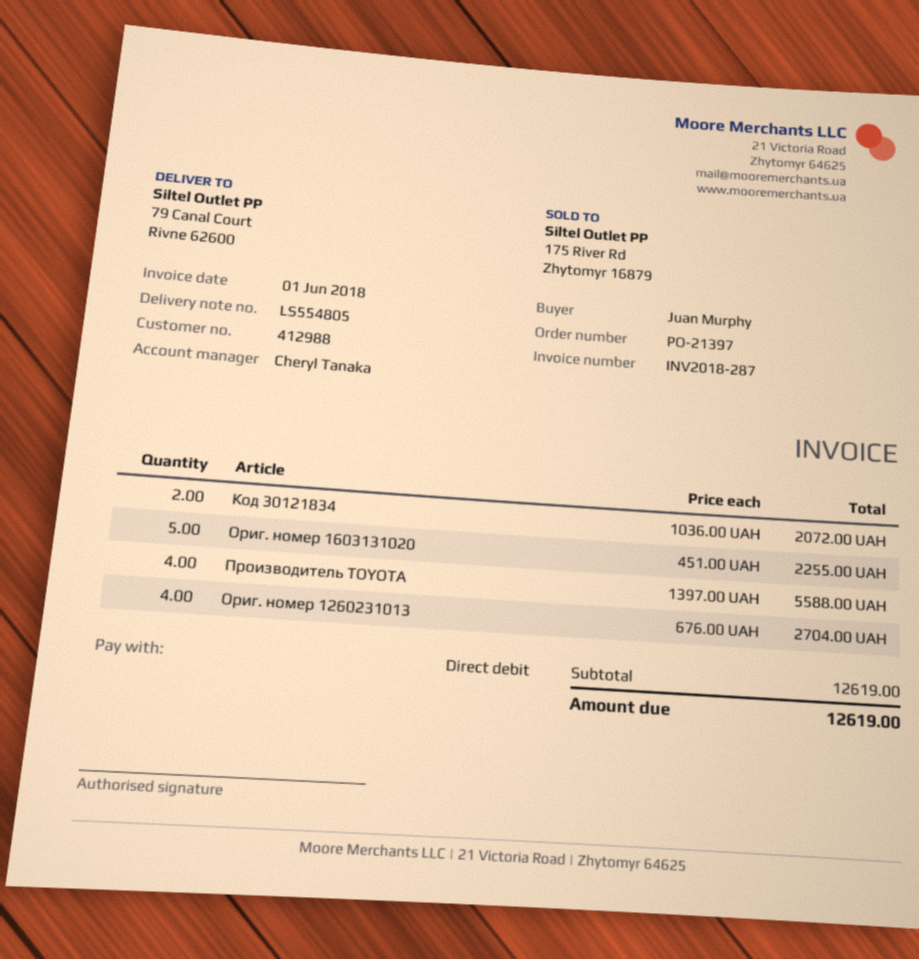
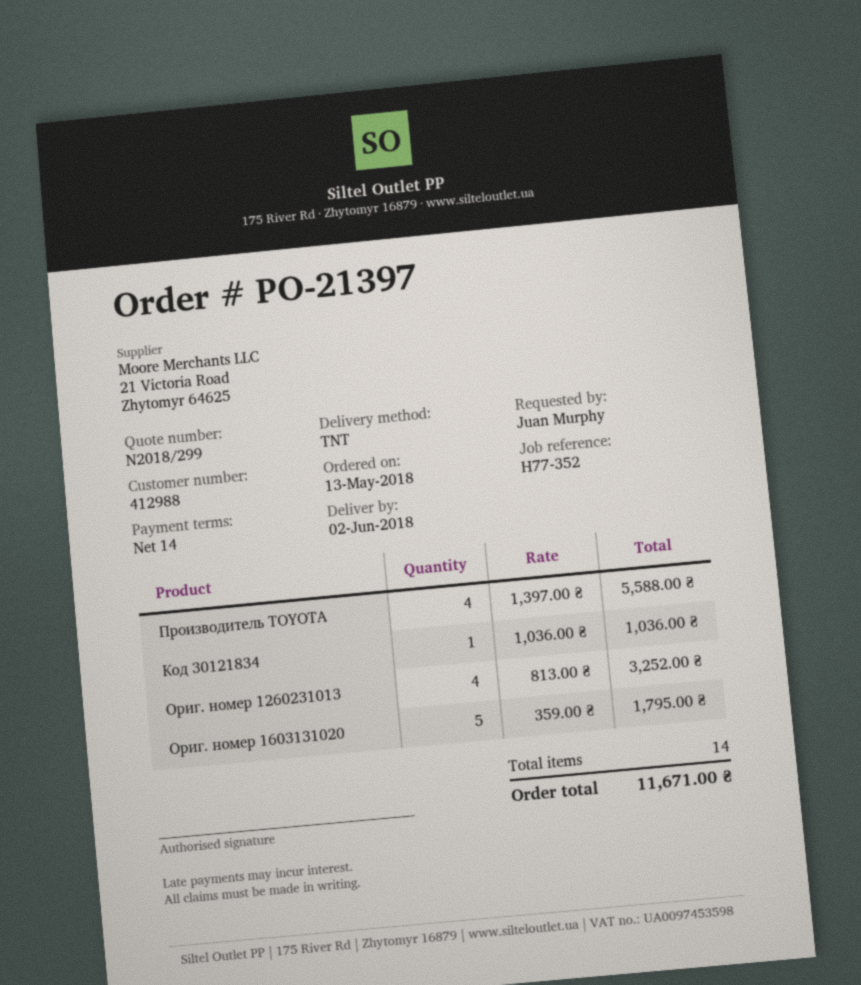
Код 30121834: 2 x 1036.00 = 2072.00 -> 1 x 1036.00 = 1036.00
Ориг. номер 1603131020: 5 x 451.00 = 2255.00 -> 5 x 359.00 = 1795.00
Ориг. номер 1260231013: 4 x 676.00 = 2704.00 -> 4 x 813.00 = 3252.00
total: 12619.00 -> 11671.00

